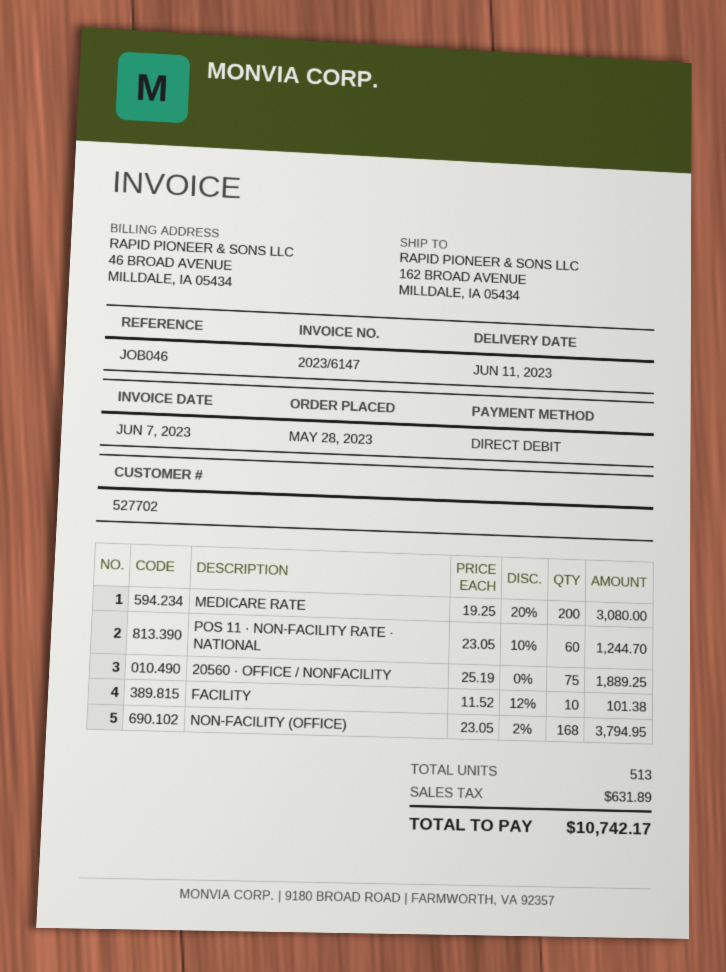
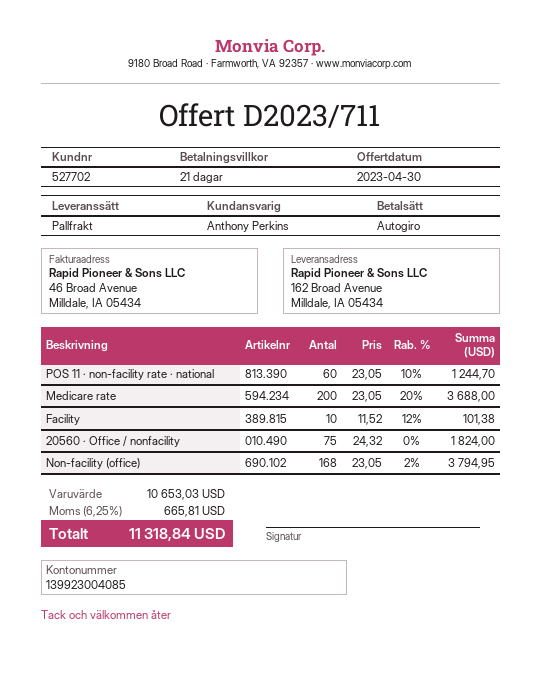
MEDICARE RATE: 200 x 19.25 - 20% = 3080.00 -> 200 x 23.05 - 20% = 3688.00
20560 · OFFICE / NONFACILITY: 75 x 25.19 = 1889.25 -> 75 x 24.32 = 1824.00
tax: 631.89 -> 665.81
total: 10742.17 -> 11318.84

